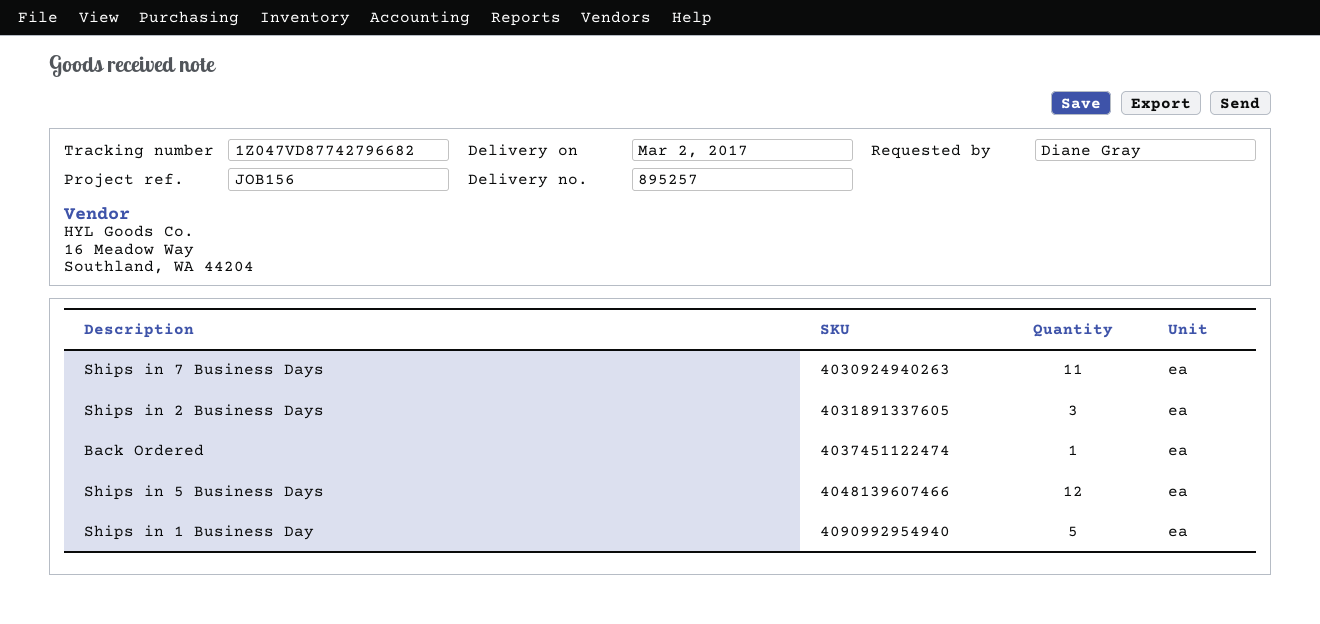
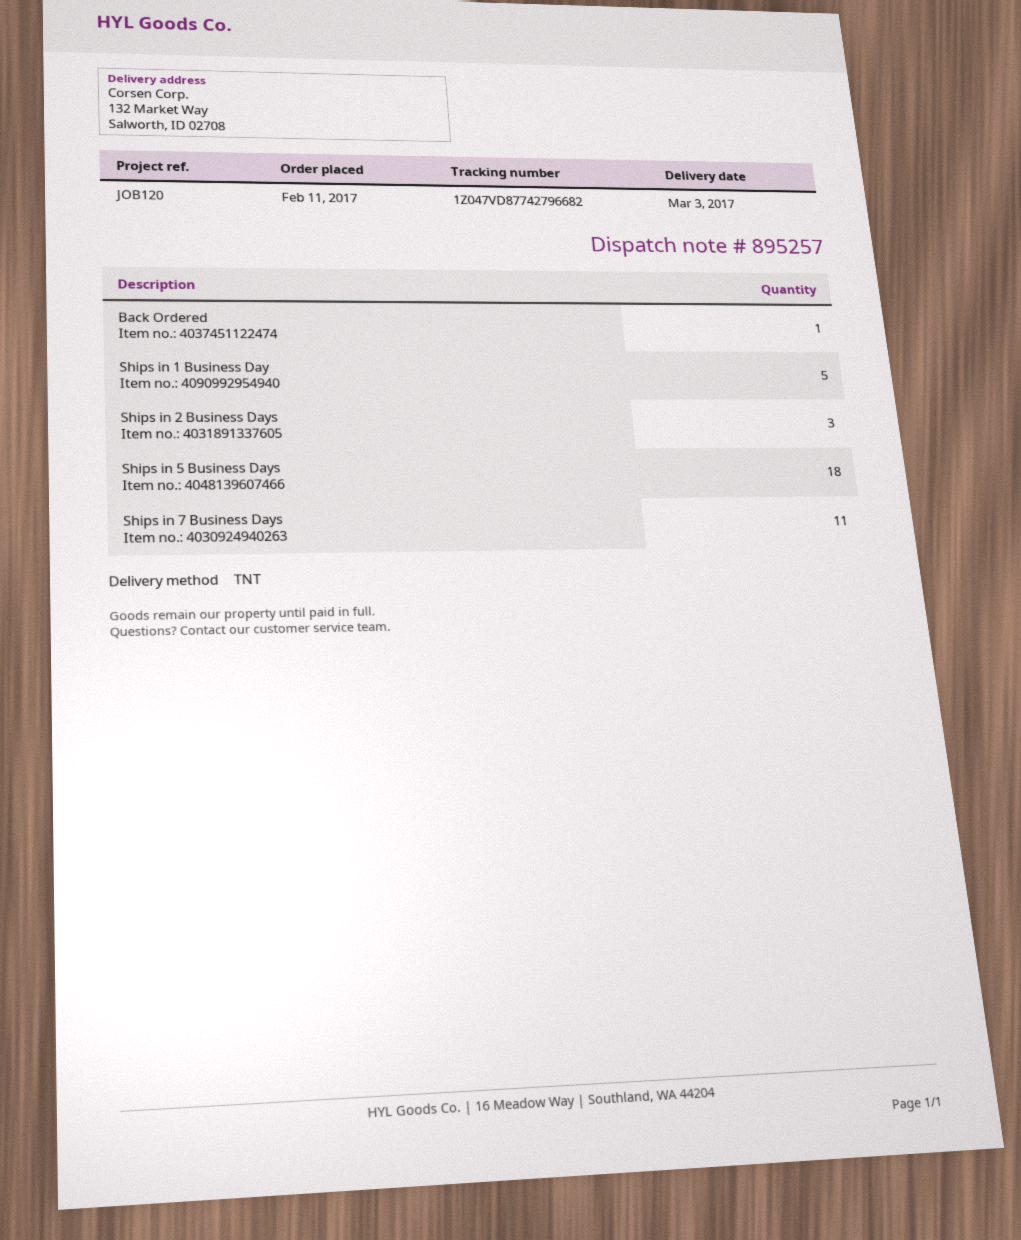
delivery date: 2017-03-02 -> 2017-03-03
reference: JOB156 -> JOB120
Ships in 5 Business Days: 12 -> 18

